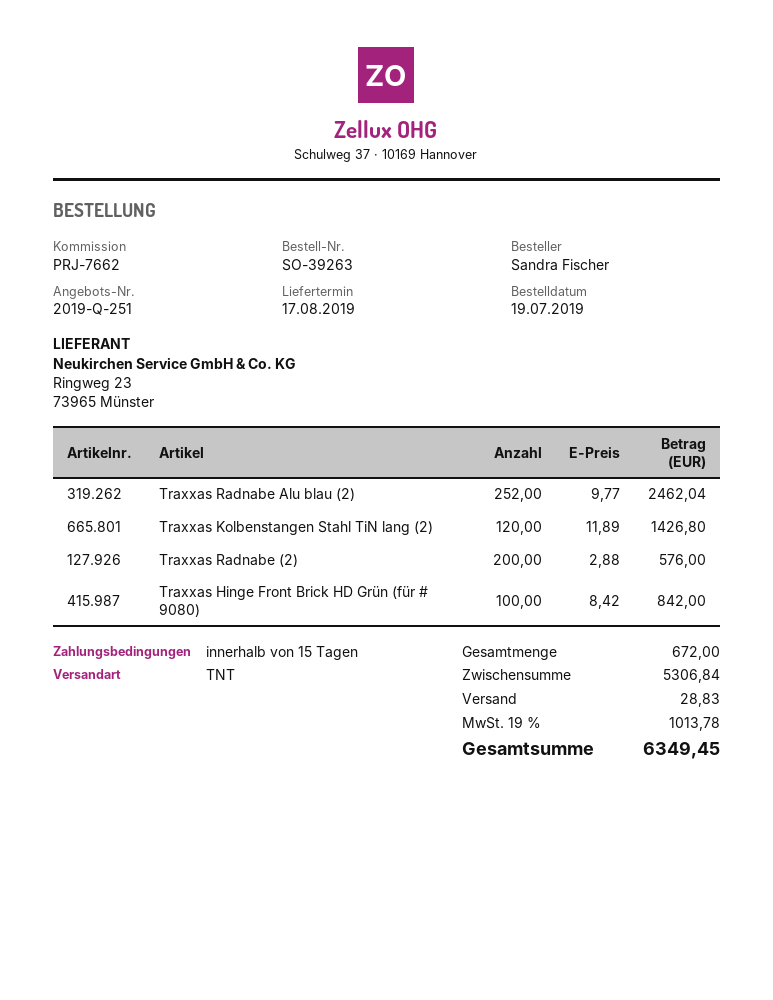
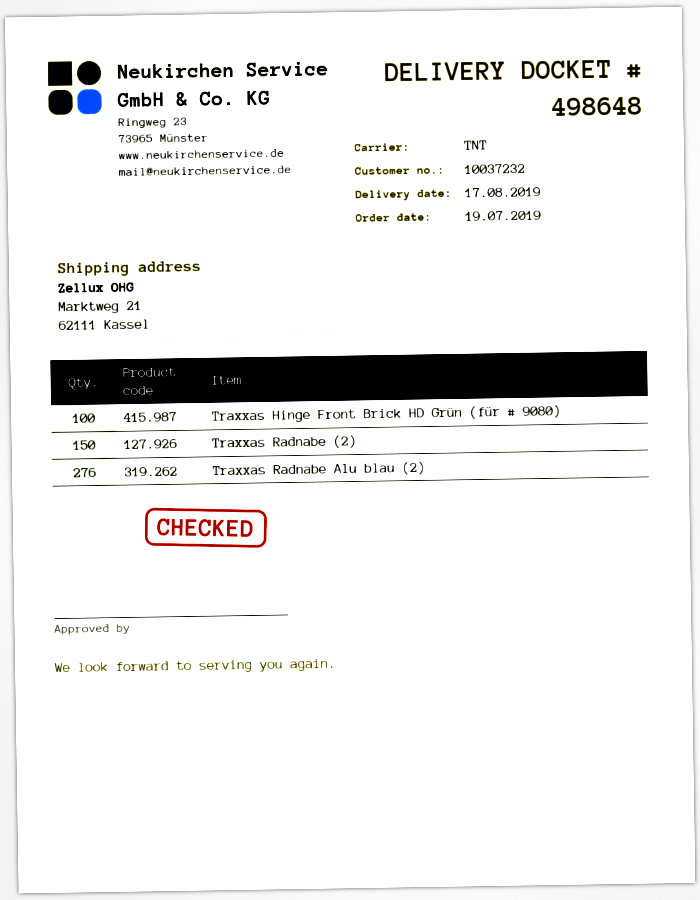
Traxxas Radnabe Alu blau (2): 252 -> 276
Traxxas Kolbenstangen Stahl TiN lang (2): 120 -> none
Traxxas Radnabe (2): 200 -> 150

